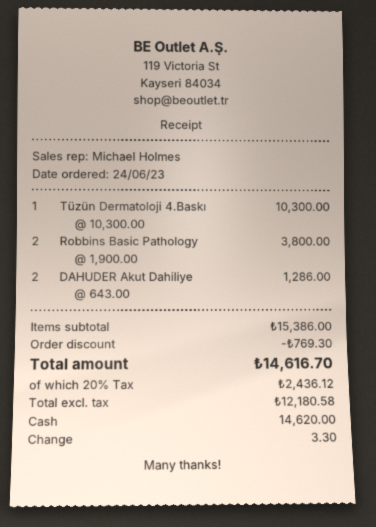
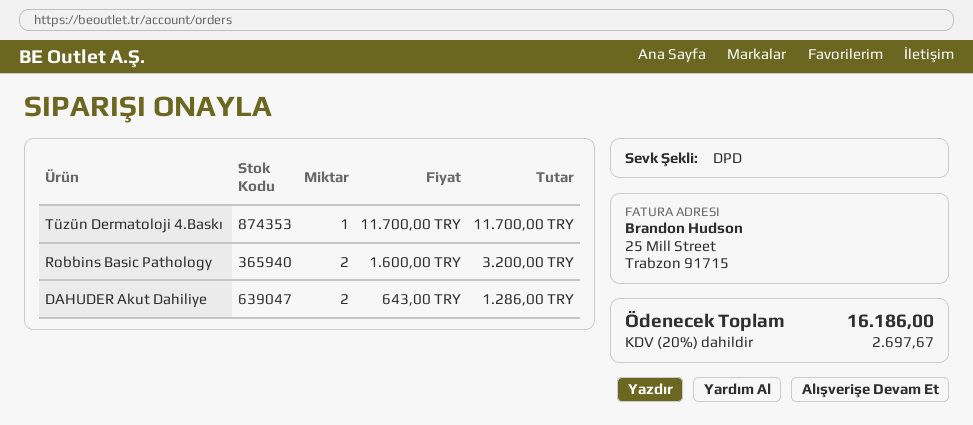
Tüzün Dermatoloji 4.Baskı: 1 x 10300.00 = 10300.00 -> 1 x 11700.00 = 11700.00
Robbins Basic Pathology: 2 x 1900.00 = 3800.00 -> 2 x 1600.00 = 3200.00
discount: 769.30 -> none
tax: 20% = 2436.12 -> 20% = 2697.67
total: 14616.70 -> 16186.00

